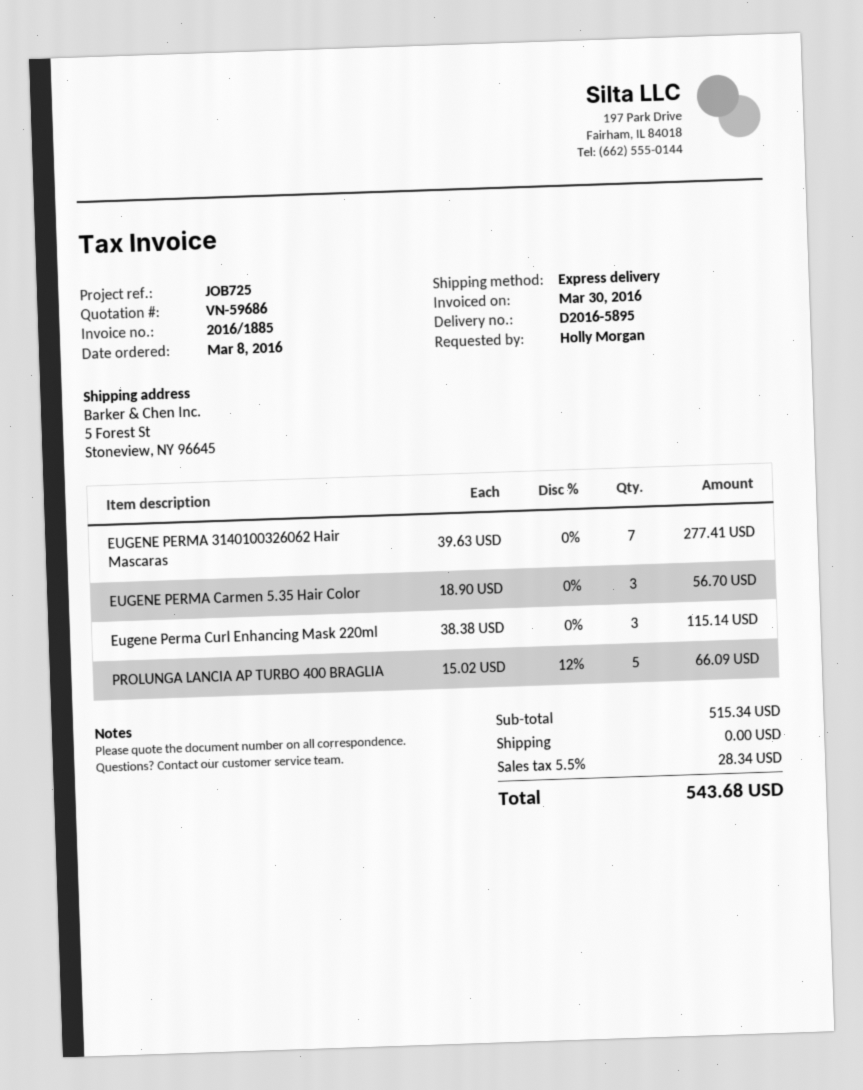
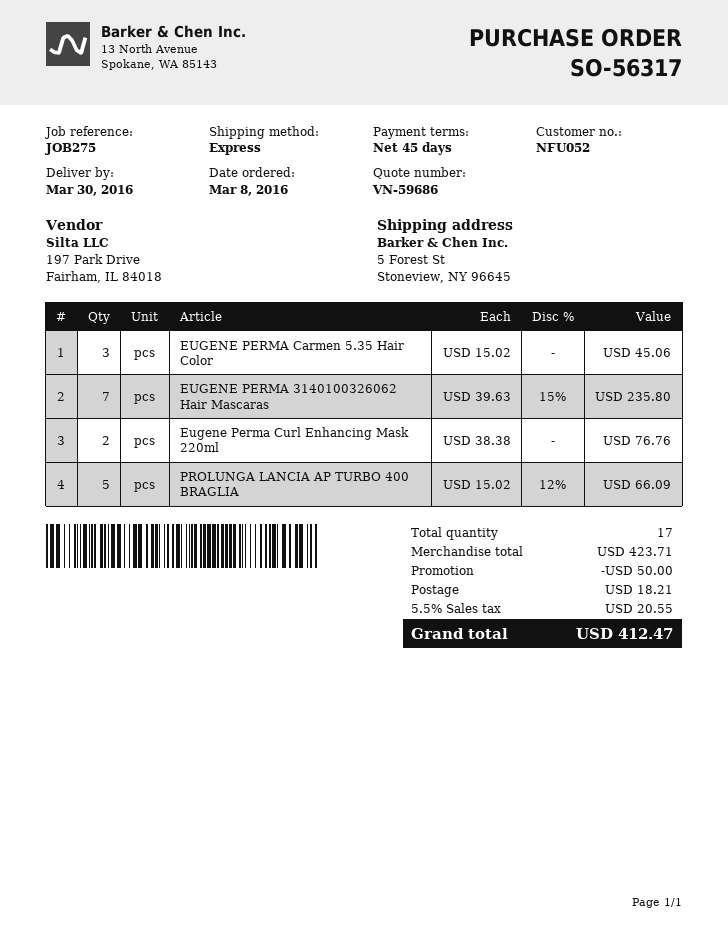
reference: JOB725 -> JOB275
EUGENE PERMA 3140100326062 Hair Mascaras: 7 x 39.63 = 277.41 -> 7 x 39.63 - 15% = 235.80
EUGENE PERMA Carmen 5.35 Hair Color: 3 x 18.90 = 56.70 -> 3 x 15.02 = 45.06
Eugene Perma Curl Enhancing Mask 220ml: 3 x 38.38 = 115.14 -> 2 x 38.38 = 76.76
subtotal: 515.34 -> 423.71
discount: none -> 50.00
shipping: 0.00 -> 18.21
tax: 5.5% = 28.34 -> 5.5% = 20.55
total: 543.68 -> 412.47

